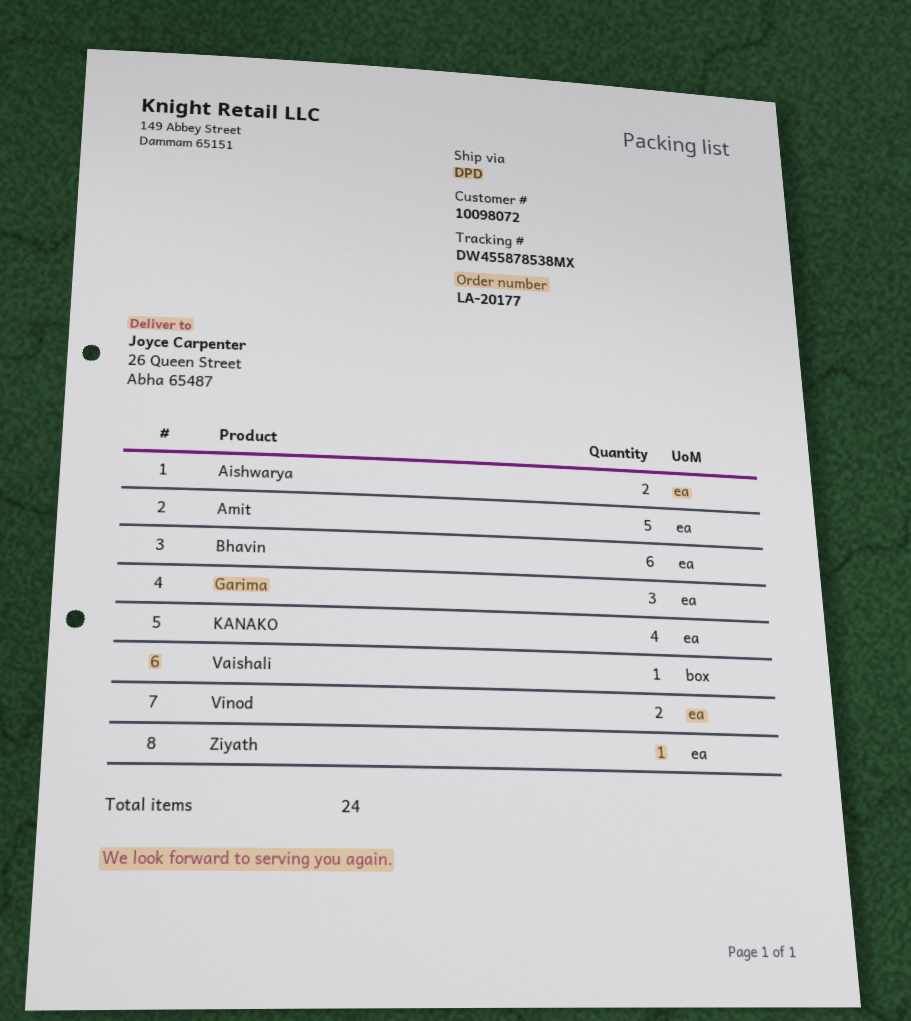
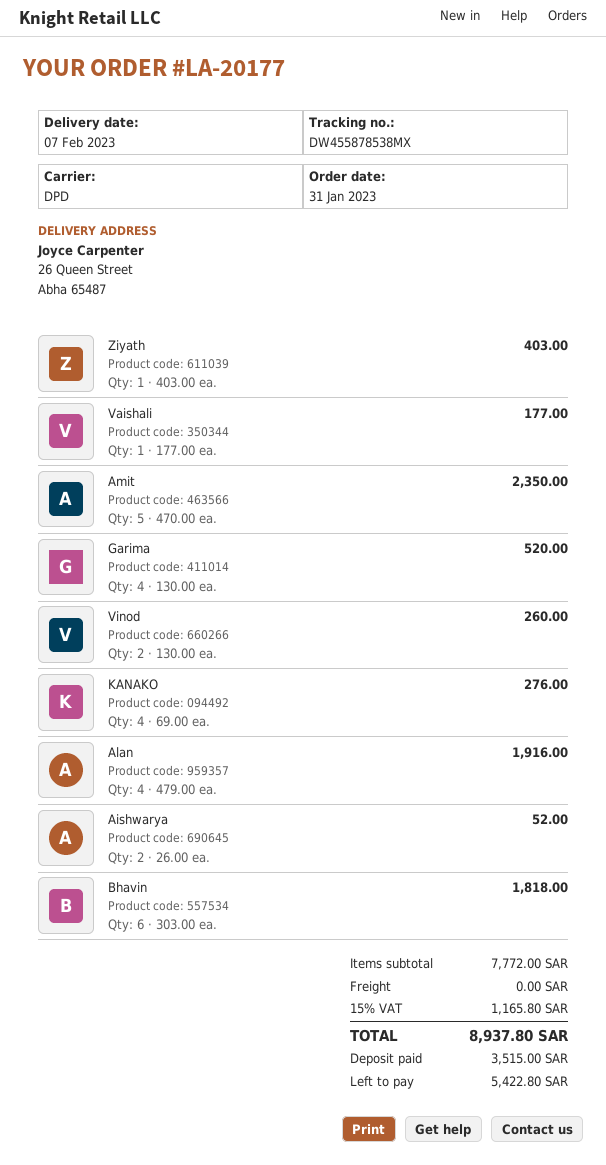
Garima: 3 -> 4
Alan: none -> 4

